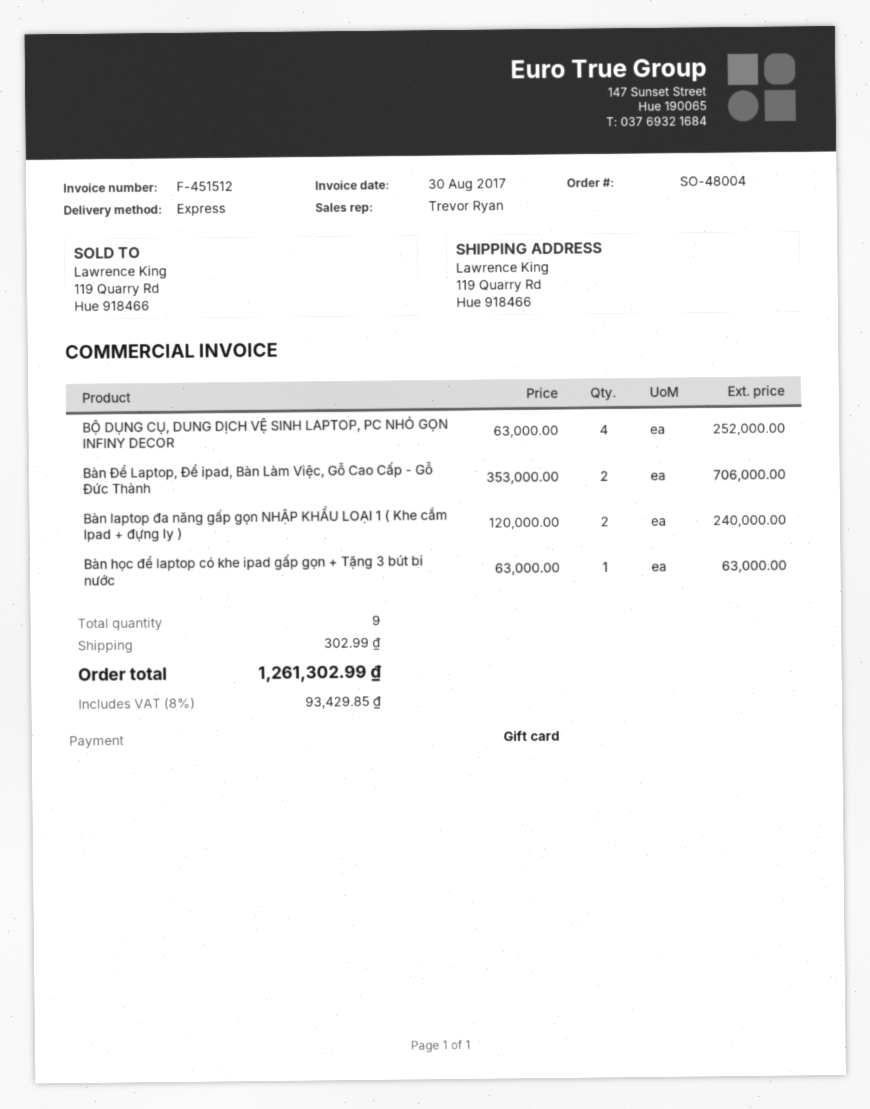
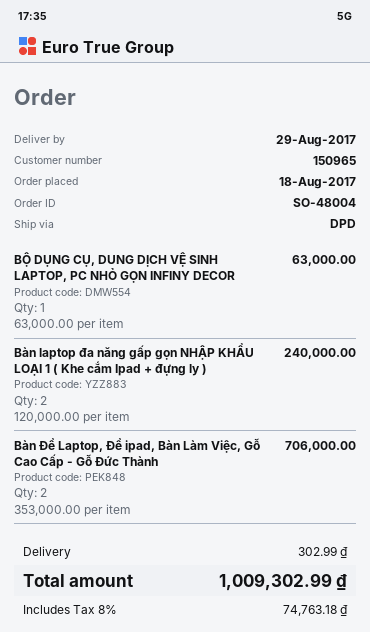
shipping method: express -> DPD
BỘ DỤNG CỤ, DUNG DỊCH VỆ SINH LAPTOP, PC NHỎ GỌN INFINY DECOR: 4 x 63000.00 = 252000.00 -> 1 x 63000.00 = 63000.00
Bàn học để laptop có khe ipad gấp gọn + Tặng 3 bút bi nước: 1 x 63000.00 = 63000.00 -> none
tax: 8% = 93429.85 -> 8% = 74763.18
total: 1261302.99 -> 1009302.99

